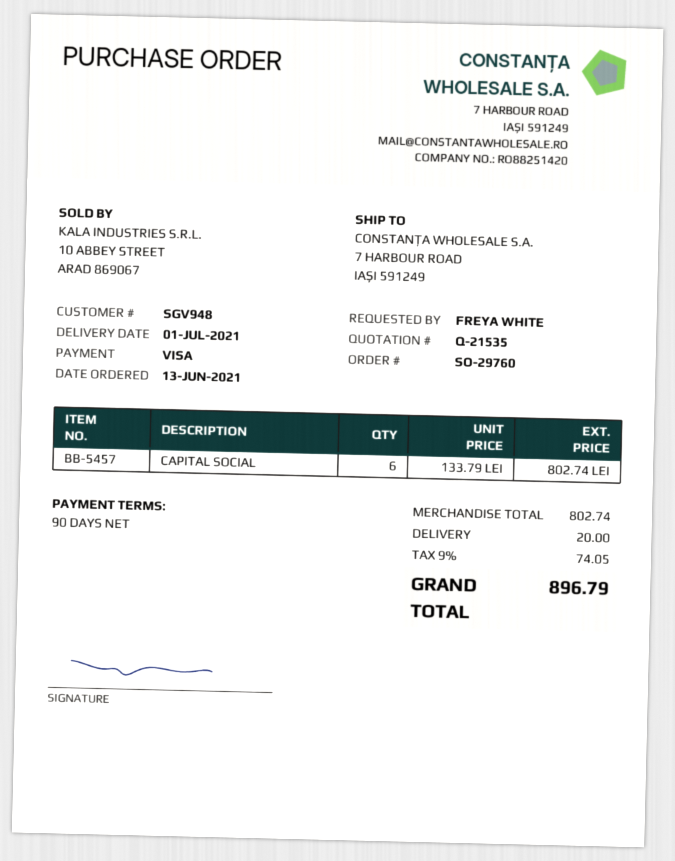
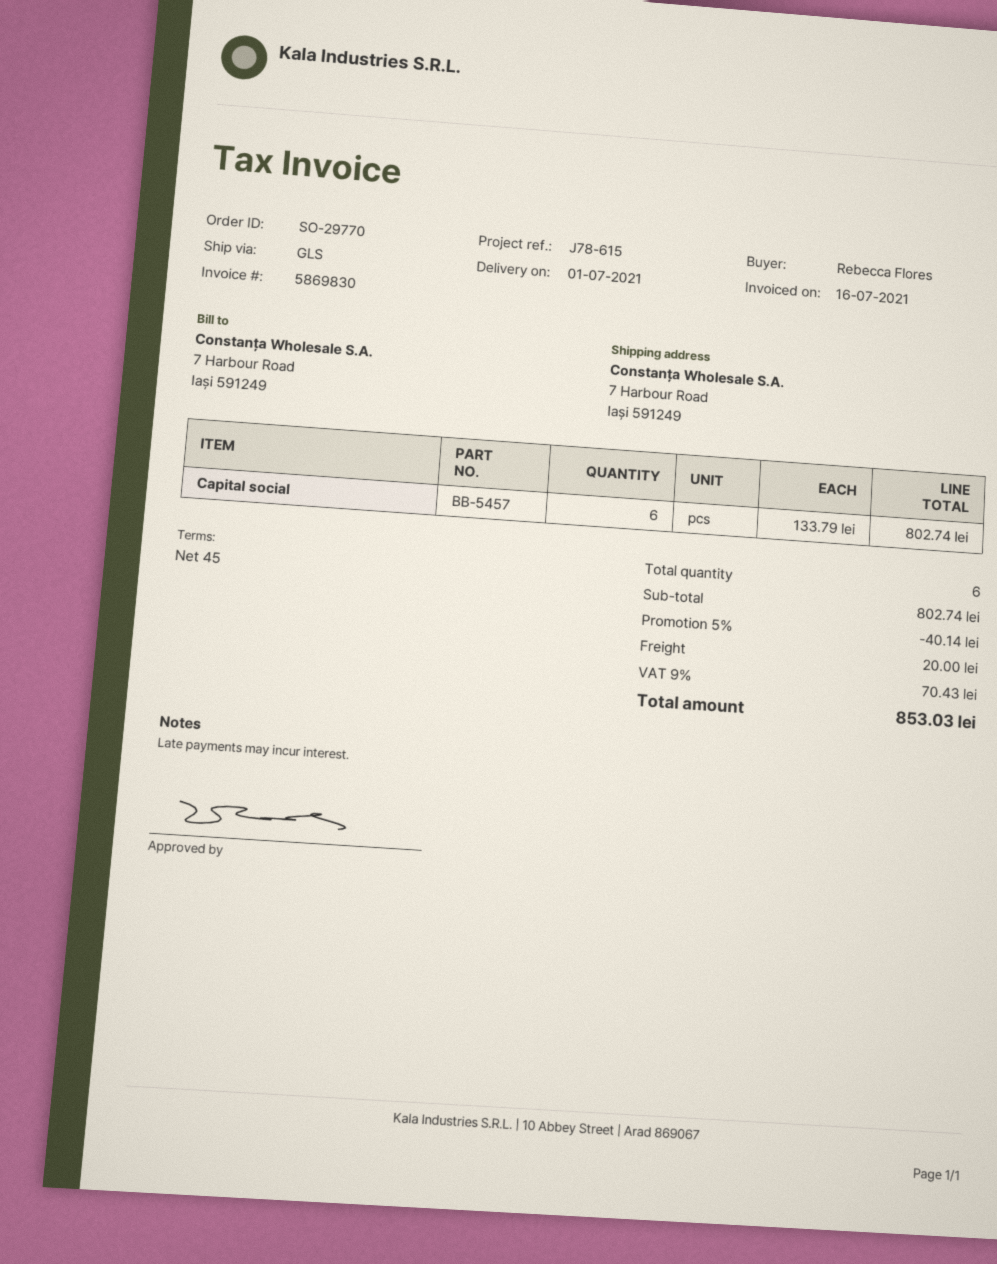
order number: SO-29760 -> SO-29770
payment terms: 90 days -> 45 days
ordered by: FREYA WHITE -> Rebecca Flores
discount: none -> 5% = 40.14
tax: 9% = 74.05 -> 9% = 70.43
total: 896.79 -> 853.03

